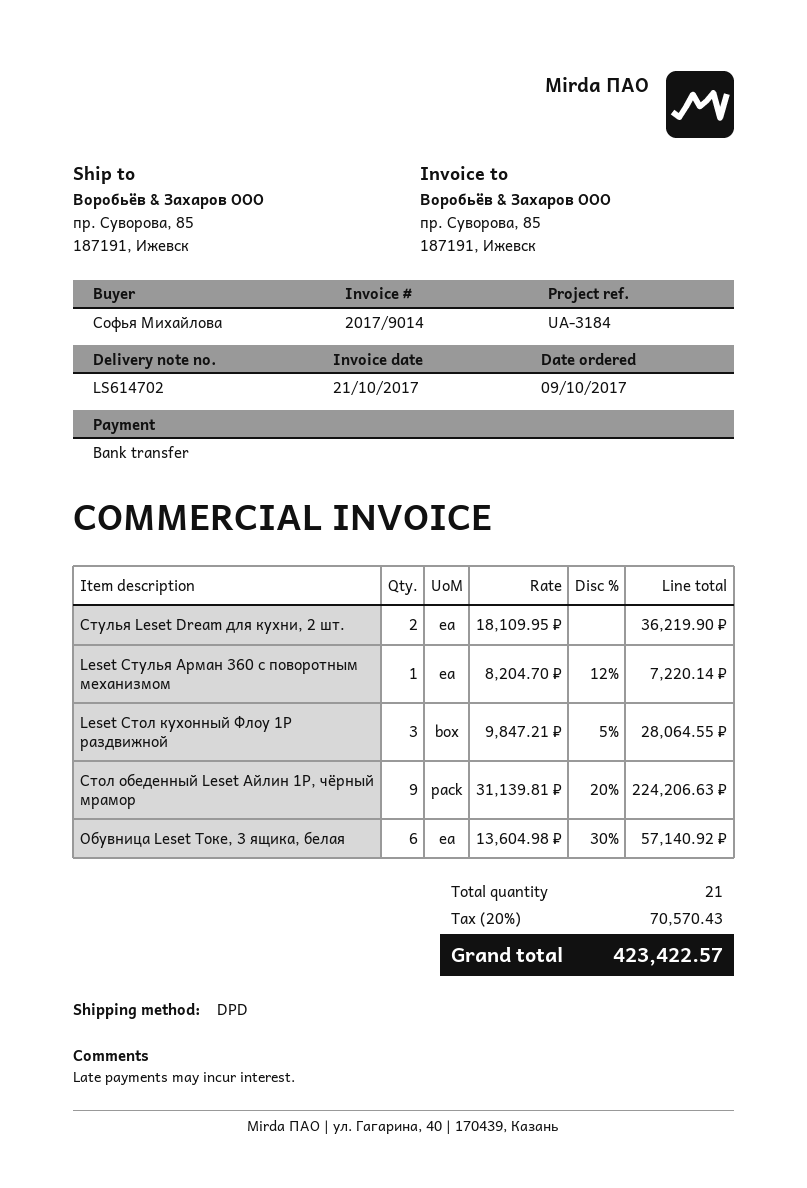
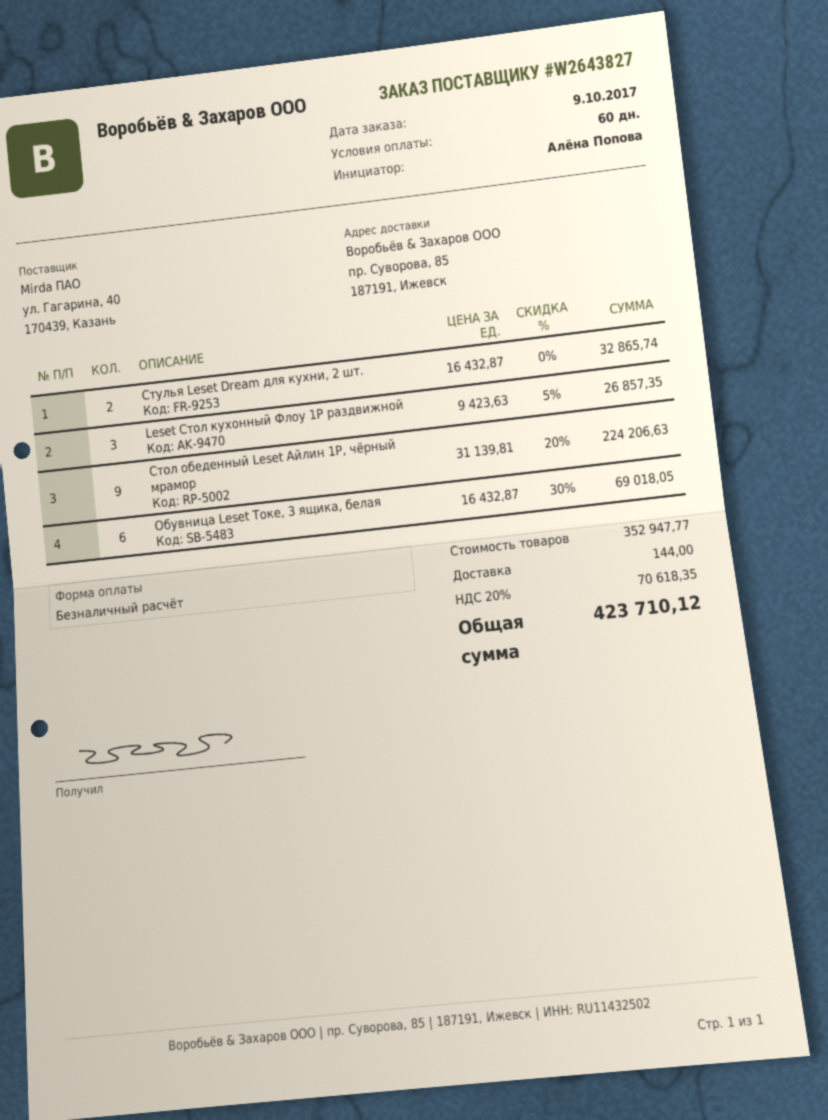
ordered by: Софья Михайлова -> Алёна Попова
Стулья Leset Dream для кухни, 2 шт.: 2 x 18109.95 = 36219.90 -> 2 x 16432.87 = 32865.74
Leset Стулья Арман 360 с поворотным механизмом: 1 x 8204.70 - 12% = 7220.14 -> none
Leset Стол кухонный Флоу 1Р раздвижной: 3 x 9847.21 - 5% = 28064.55 -> 3 x 9423.63 - 5% = 26857.35
Обувница Leset Токе, 3 ящика, белая: 6 x 13604.98 - 30% = 57140.92 -> 6 x 16432.87 - 30% = 69018.05
shipping: none -> 144.00
tax: 20% = 70570.43 -> 20% = 70618.35
total: 423422.57 -> 423710.12

